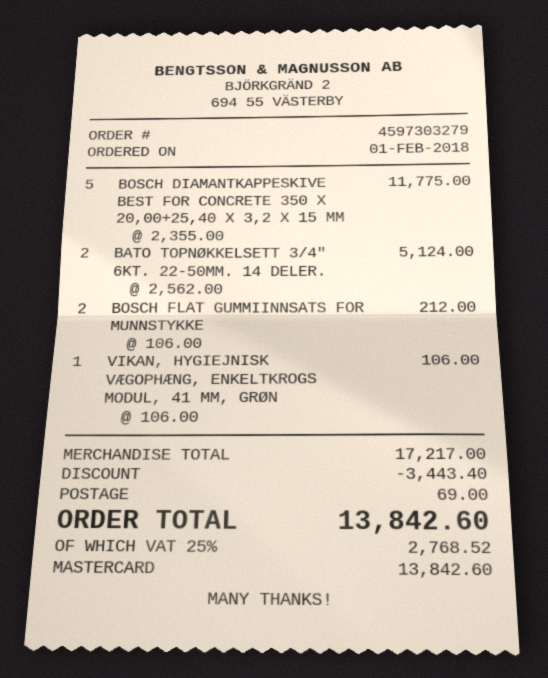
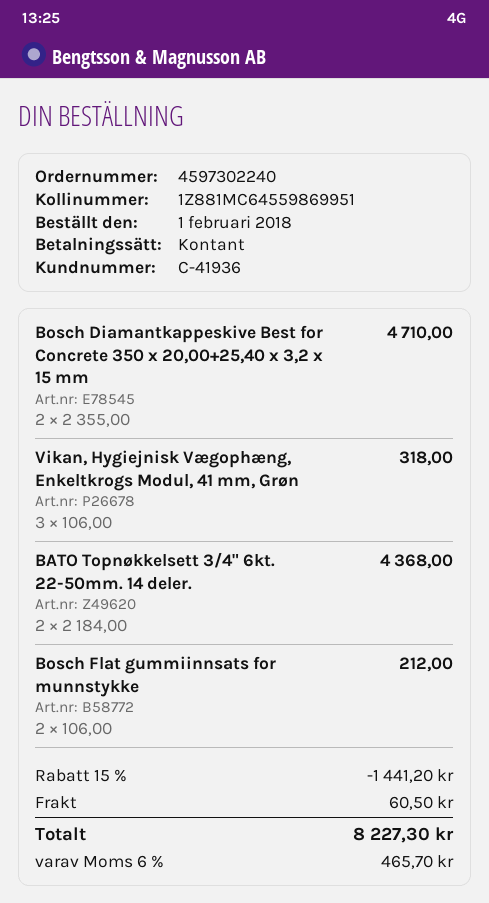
order number: 4597303279 -> 4597302240
payment method: Mastercard -> cash
BOSCH DIAMANTKAPPESKIVE BEST FOR CONCRETE 350 X 20,00+25,40 X 3,2 X 15 MM: 5 x 2355.00 = 11775.00 -> 2 x 2355.00 = 4710.00
BATO TOPNØKKELSETT 3/4" 6KT. 22-50MM. 14 DELER.: 2 x 2562.00 = 5124.00 -> 2 x 2184.00 = 4368.00
VIKAN, HYGIEJNISK VÆGOPHÆNG, ENKELTKROGS MODUL, 41 MM, GRØN: 1 x 106.00 = 106.00 -> 3 x 106.00 = 318.00
discount: 3443.40 -> 1441.20
shipping: 69.00 -> 60.50
tax: 25% = 2768.52 -> 6% = 465.70
total: 13842.60 -> 8227.30

